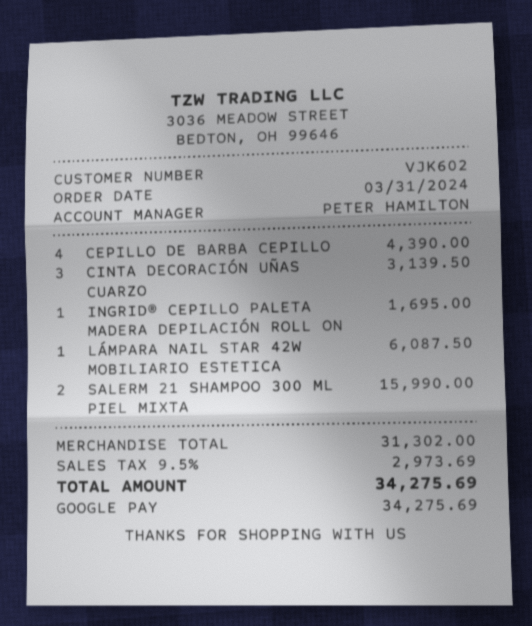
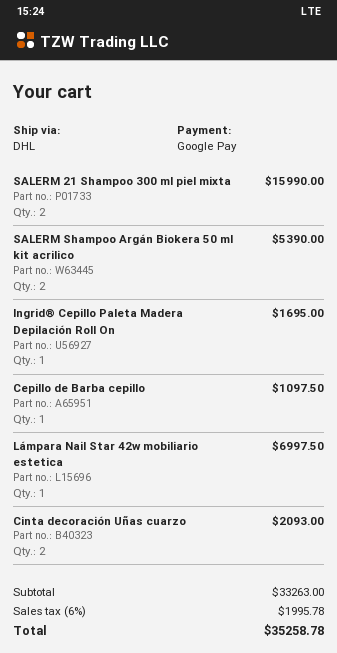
CEPILLO DE BARBA CEPILLO: 4 for 4390.00 -> 1 for 1097.50
CINTA DECORACIÓN UÑAS CUARZO: 3 for 3139.50 -> 2 for 2093.00
LÁMPARA NAIL STAR 42W MOBILIARIO ESTETICA: 1 for 6087.50 -> 1 for 6997.50
SALERM Shampoo Argán Biokera 50 ml kit acrilico: none -> 2 for 5390.00
subtotal: 31302.00 -> 33263.00
tax: 9.5% = 2973.69 -> 6% = 1995.78
total: 34275.69 -> 35258.78

